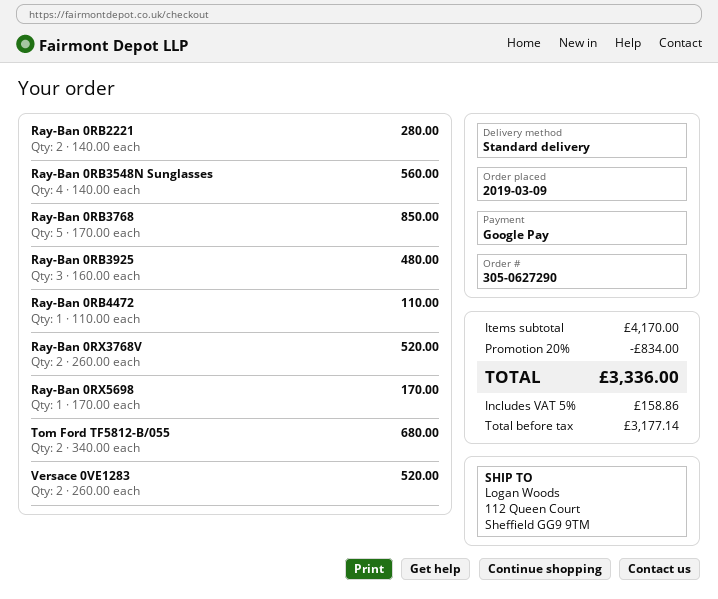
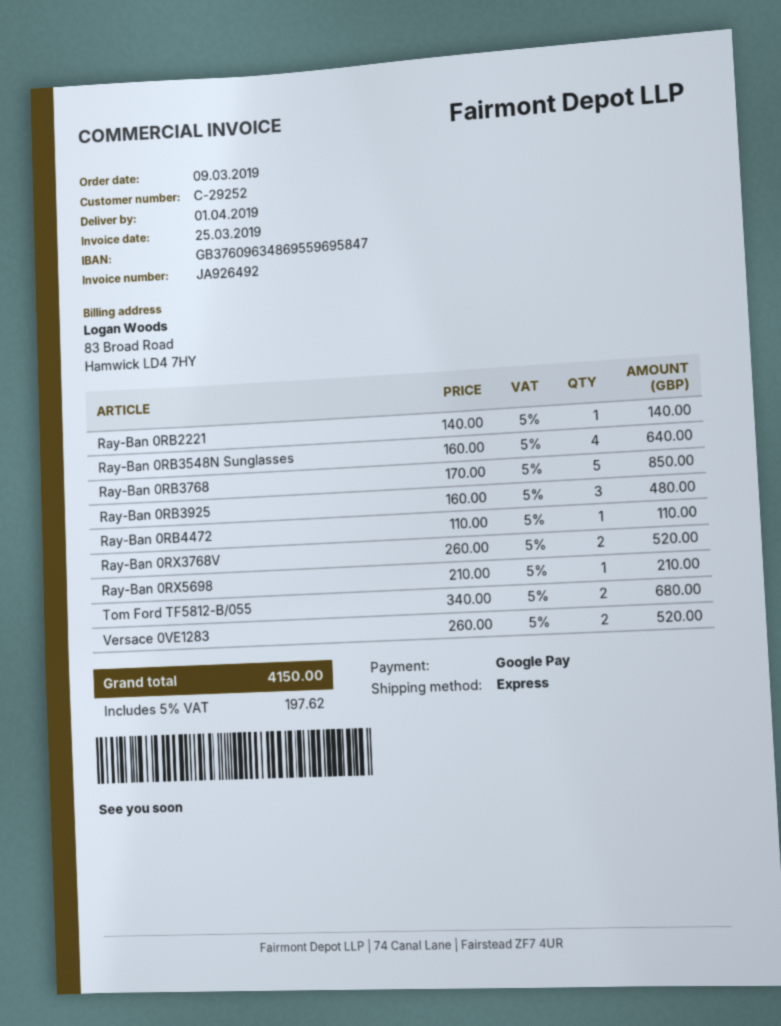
shipping method: standard -> express
Ray-Ban 0RB2221: 2 x 140.00 = 280.00 -> 1 x 140.00 = 140.00
Ray-Ban 0RB3548N Sunglasses: 4 x 140.00 = 560.00 -> 4 x 160.00 = 640.00
Ray-Ban 0RX5698: 1 x 170.00 = 170.00 -> 1 x 210.00 = 210.00
discount: 20% = 834.00 -> none
tax: 5% = 158.86 -> 5% = 197.62
total: 3336.00 -> 4150.00

